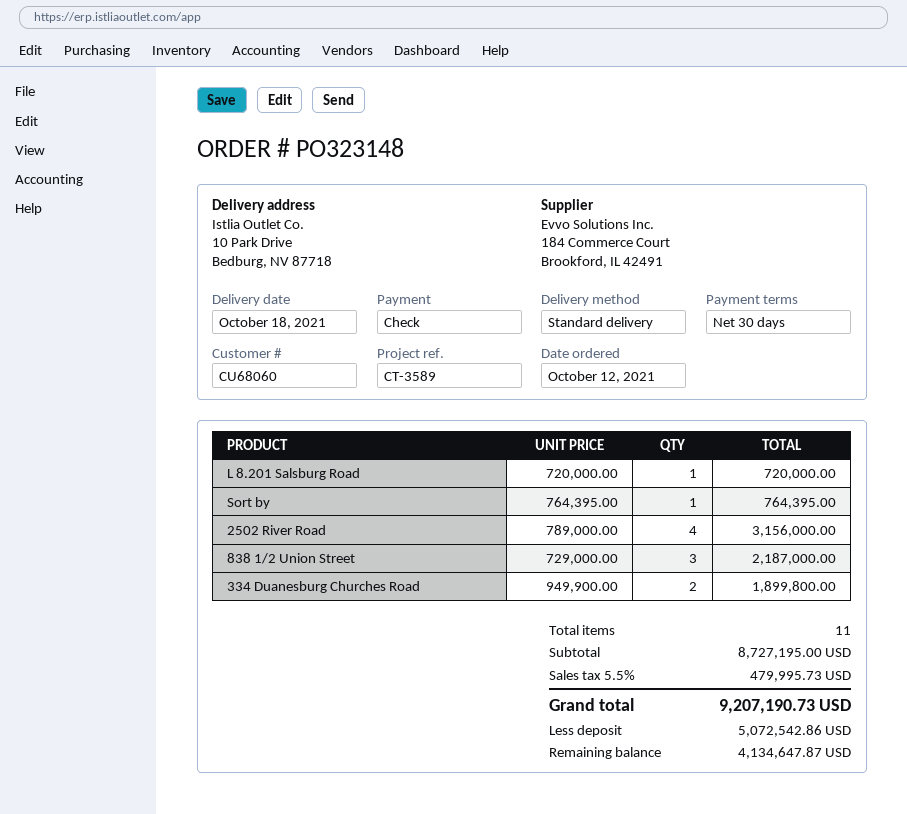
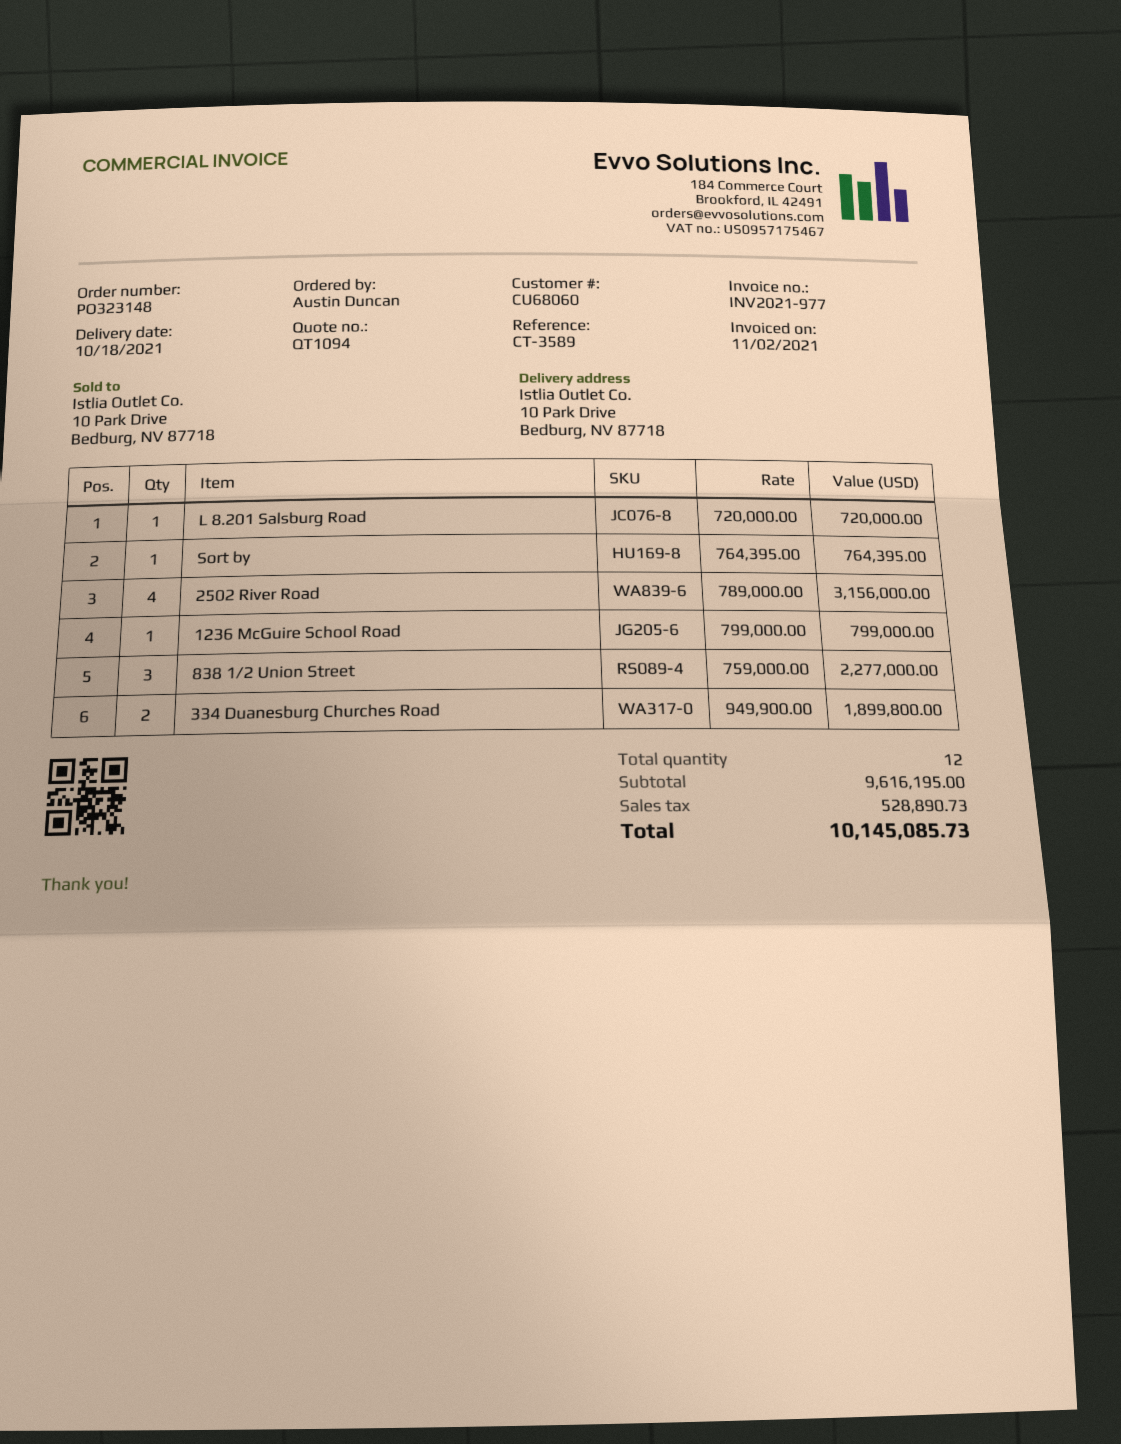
838 1/2 Union Street: 3 x 729000.00 = 2187000.00 -> 3 x 759000.00 = 2277000.00
1236 McGuire School Road: none -> 1 x 799000.00 = 799000.00
total quantity: 11 -> 12
subtotal: 8727195.00 -> 9616195.00
tax: 479995.73 -> 528890.73
total: 9207190.73 -> 10145085.73

